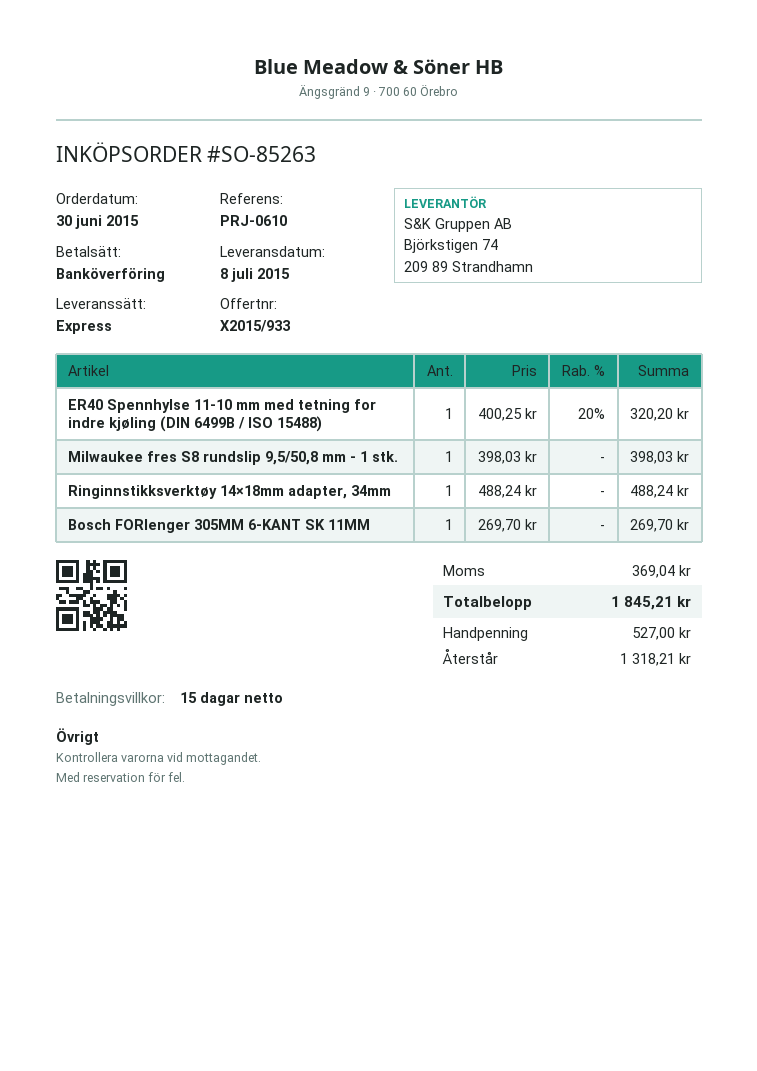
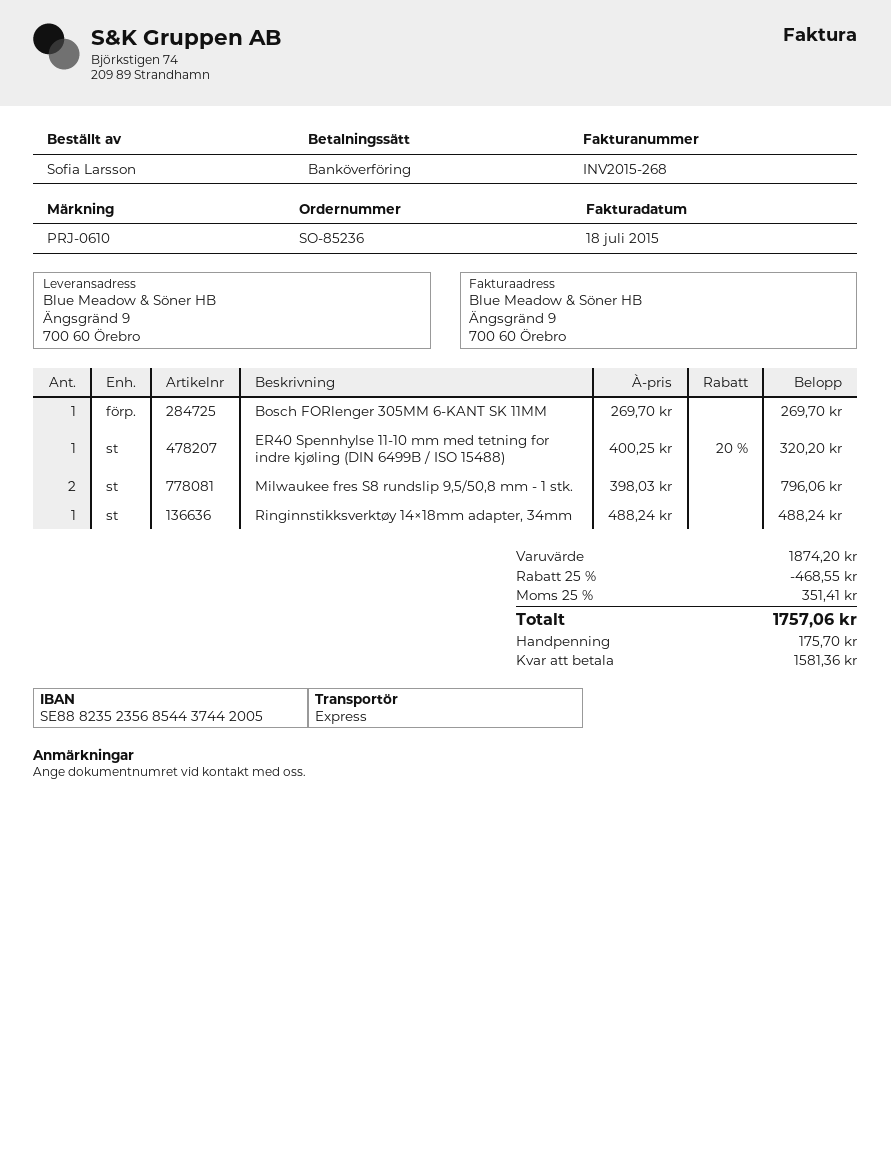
order number: SO-85263 -> SO-85236
Milwaukee fres S8 rundslip 9,5/50,8 mm - 1 stk.: 1 x 398.03 = 398.03 -> 2 x 398.03 = 796.06
discount: none -> 25% = 468.55
tax: 369.04 -> 351.41
total: 1845.21 -> 1757.06
deposit: 527.00 -> 175.70
balance: 1318.21 -> 1581.36

